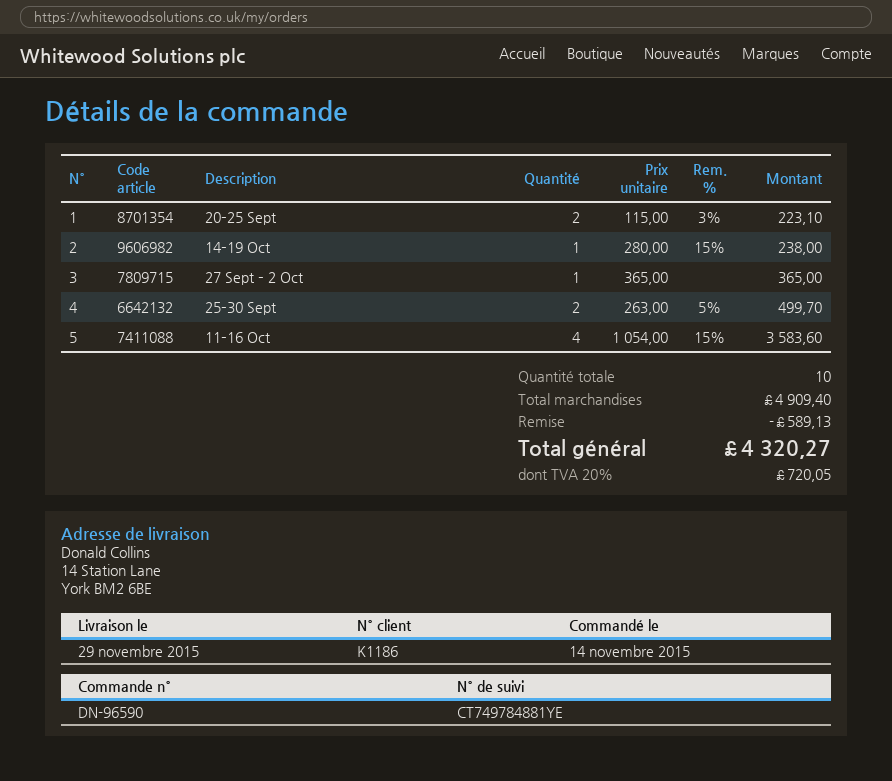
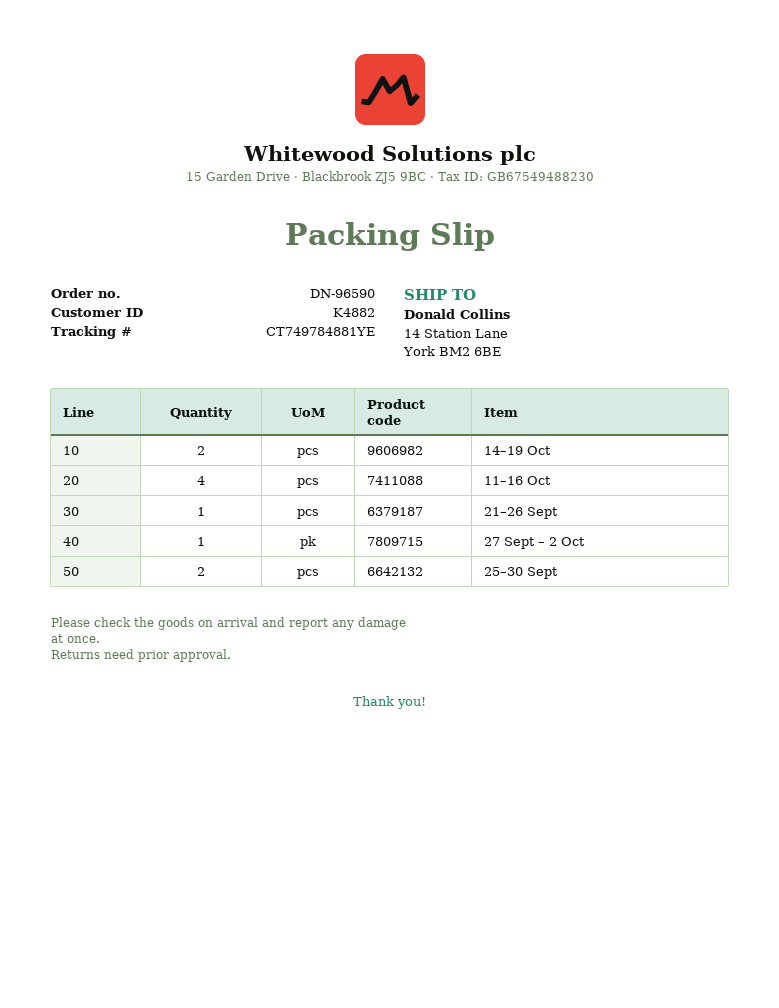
customer number: K1186 -> K4882
20–25 Sept: 2 -> none
14–19 Oct: 1 -> 2
21–26 Sept: none -> 1

